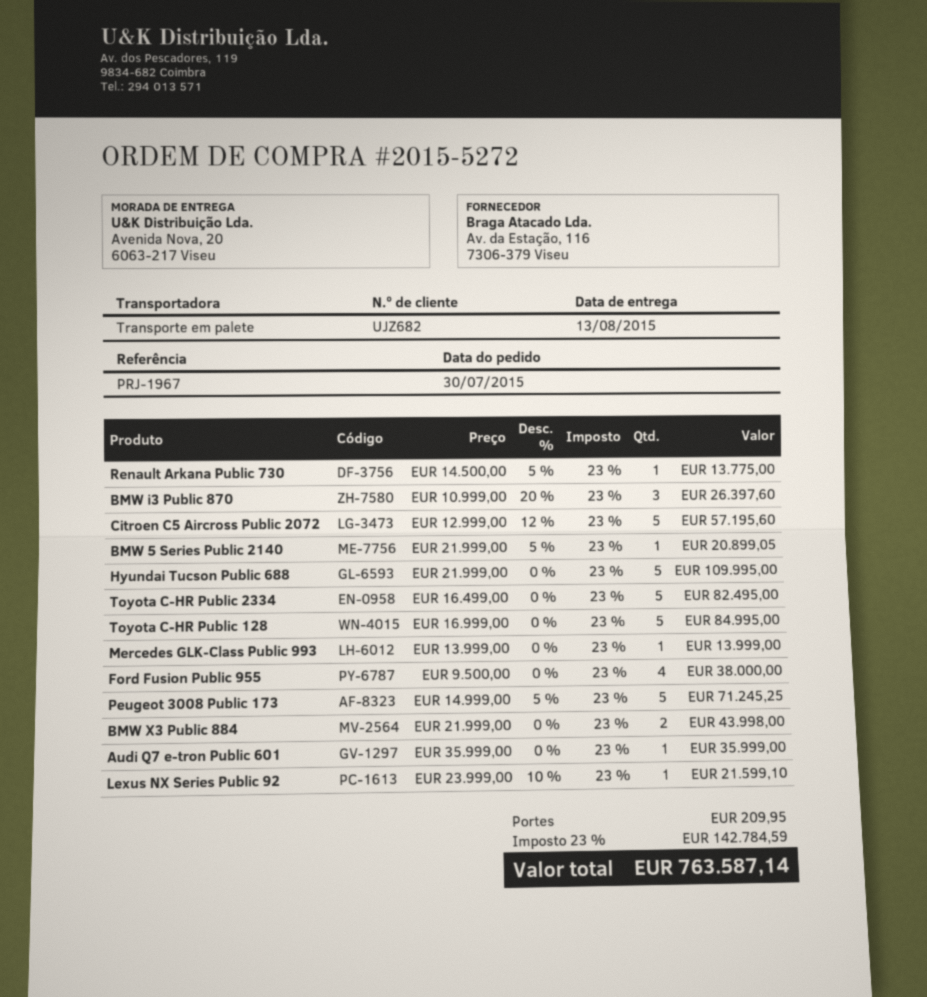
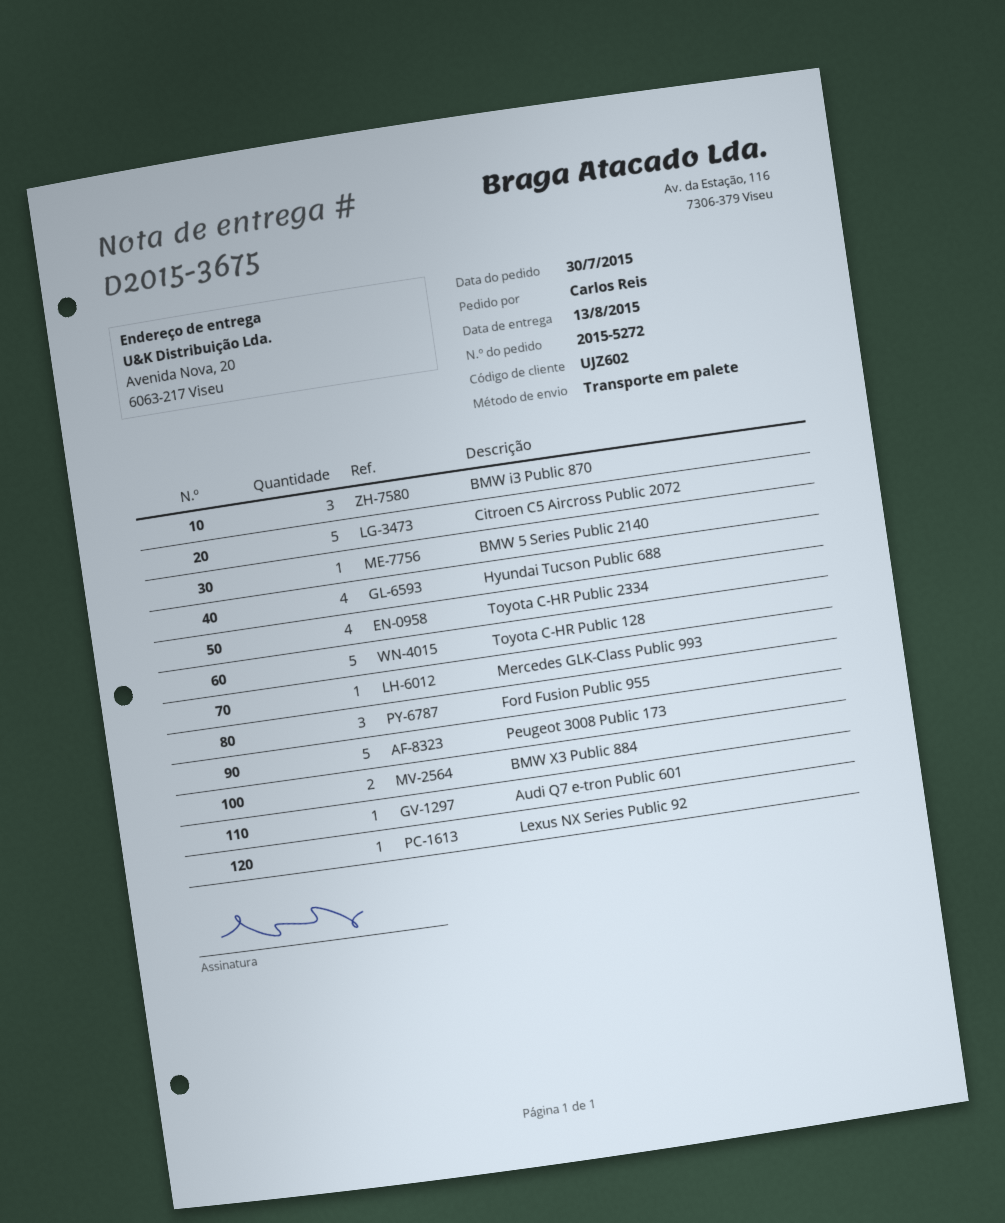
customer number: UJZ682 -> UJZ602
Renault Arkana Public 730: 1 -> none
Hyundai Tucson Public 688: 5 -> 4
Toyota C-HR Public 2334: 5 -> 4
Ford Fusion Public 955: 4 -> 3

